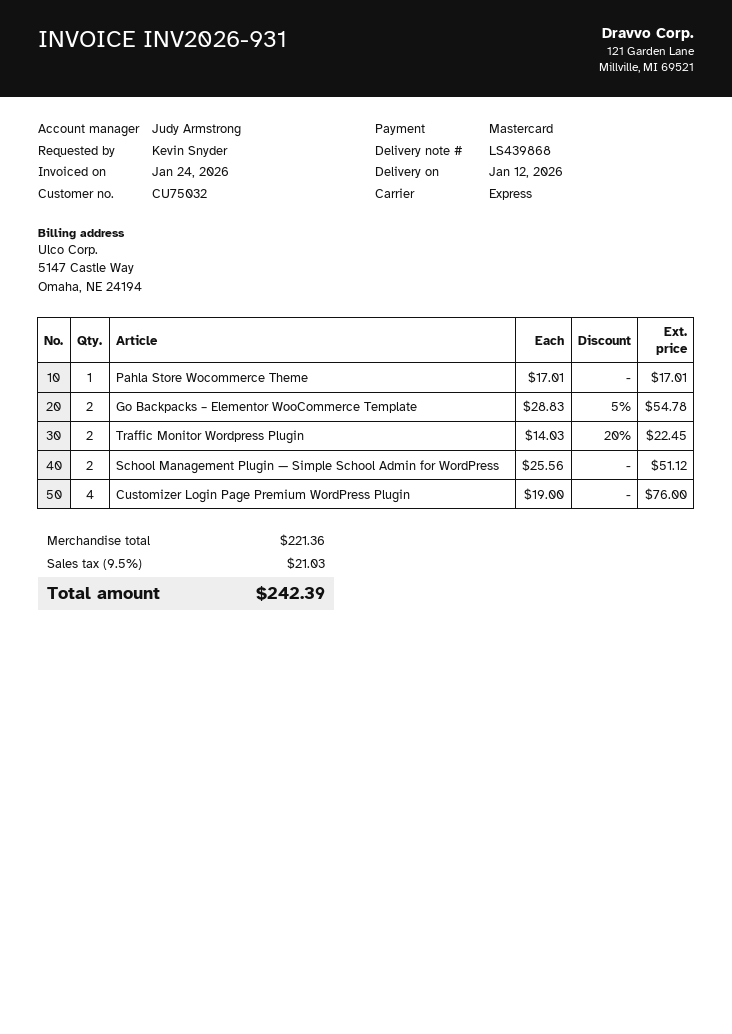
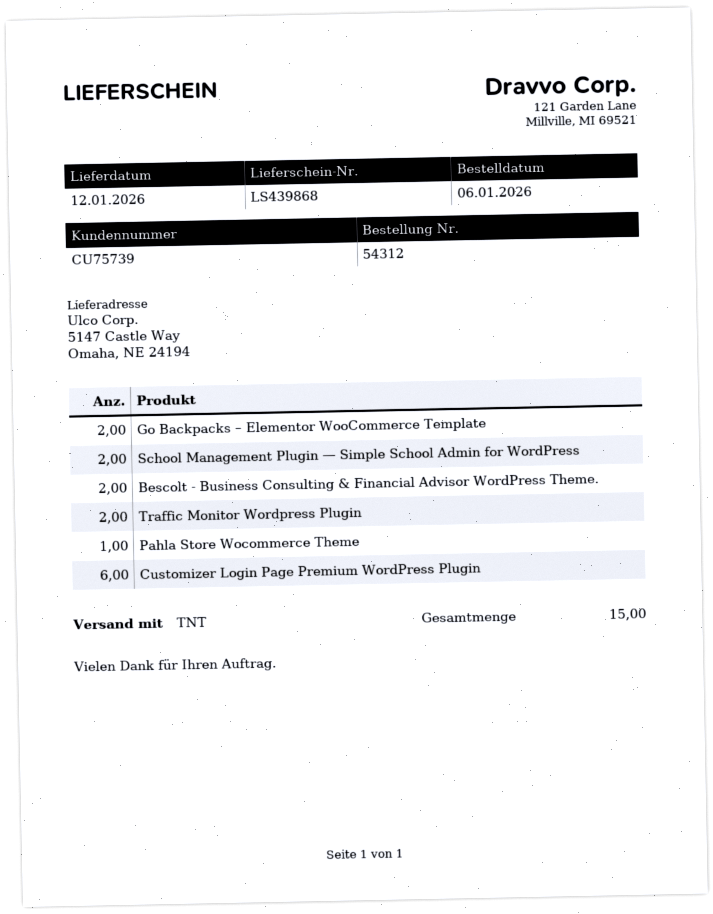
customer number: CU75032 -> CU75739
shipping method: express -> TNT
Customizer Login Page Premium WordPress Plugin: 4 -> 6
Bescolt - Business Consulting & Financial Advisor WordPress Theme.: none -> 2

